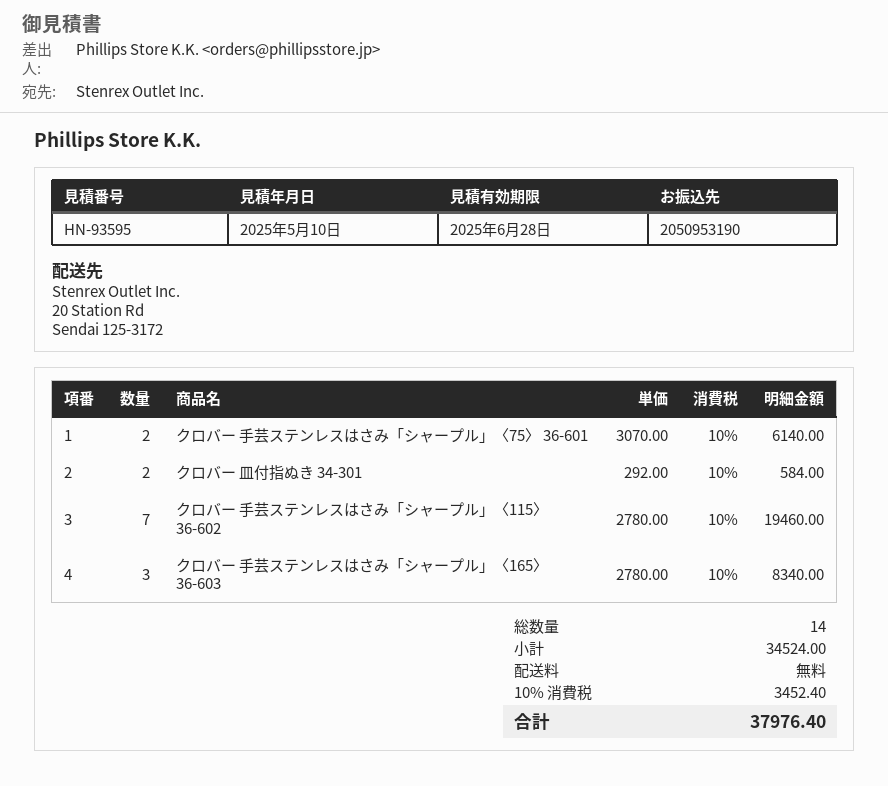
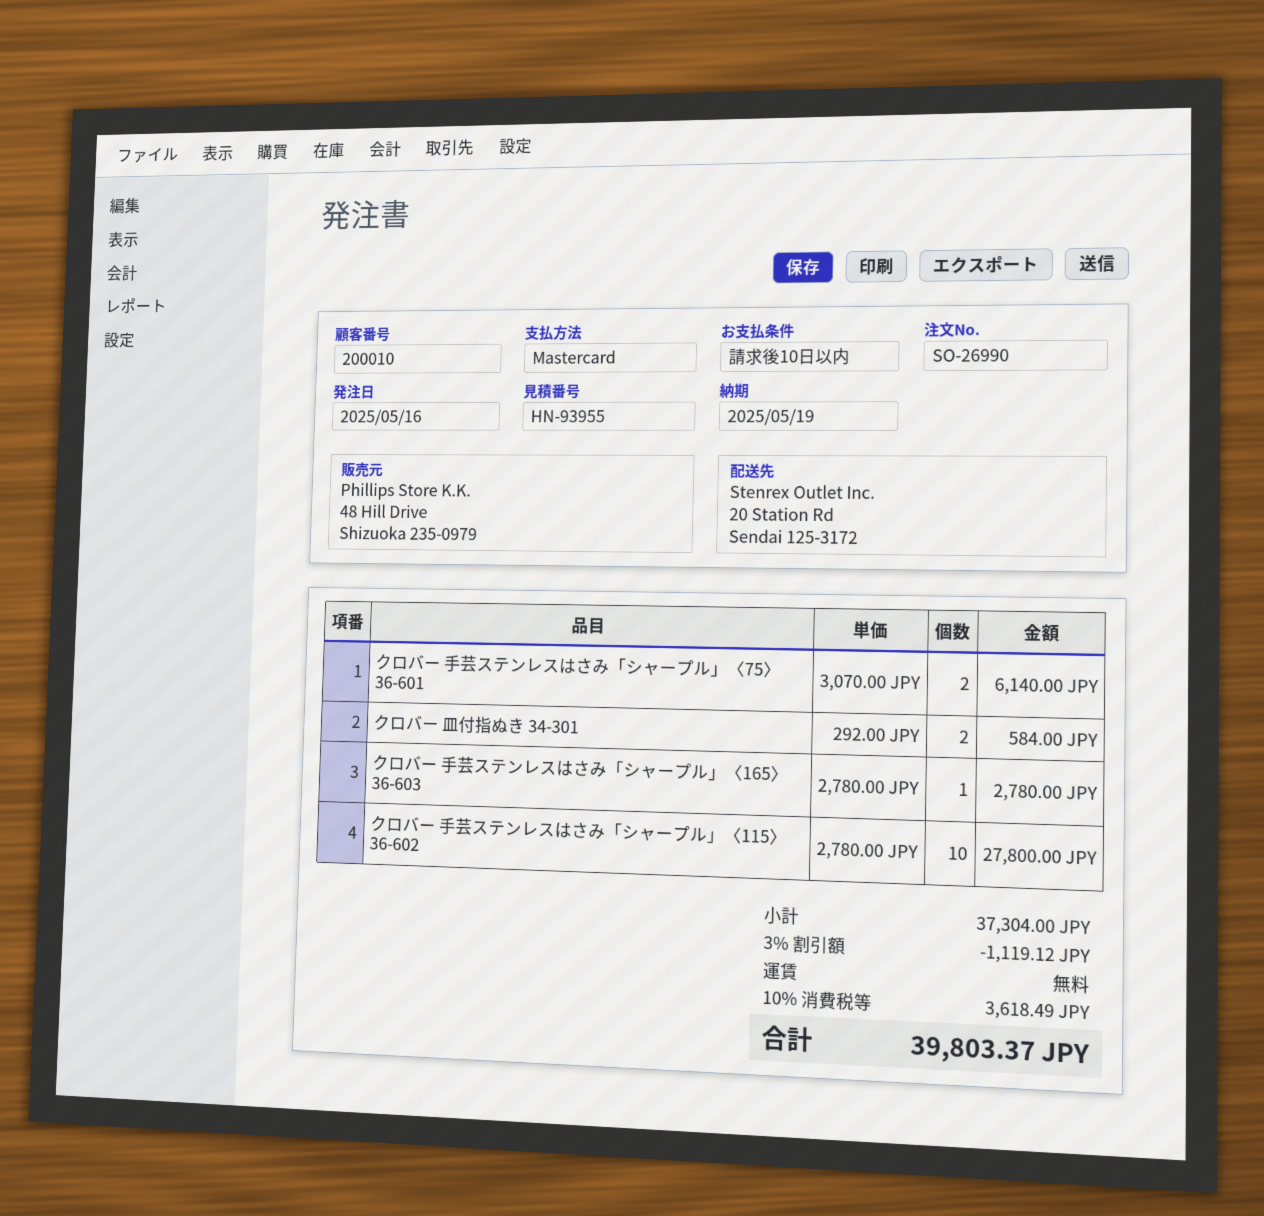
quote number: HN-93595 -> HN-93955
クロバー 手芸ステンレスはさみ「シャープル」〈115〉 36-602: 7 x 2780.00 = 19460.00 -> 10 x 2780.00 = 27800.00
クロバー 手芸ステンレスはさみ「シャープル」〈165〉 36-603: 3 x 2780.00 = 8340.00 -> 1 x 2780.00 = 2780.00
subtotal: 34524.00 -> 37304.00
discount: none -> 3% = 1119.12
tax: 10% = 3452.40 -> 10% = 3618.49
total: 37976.40 -> 39803.37

